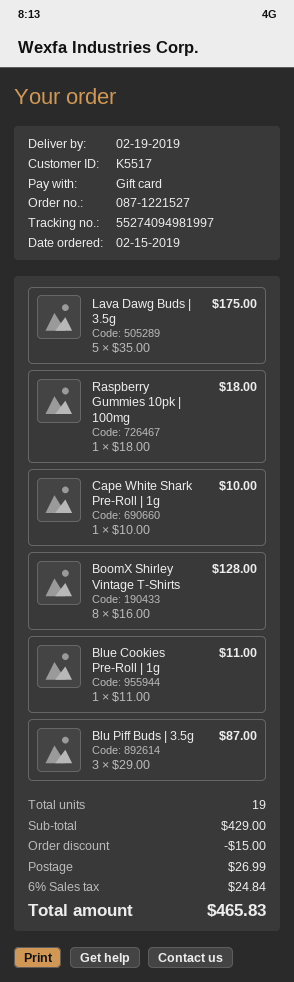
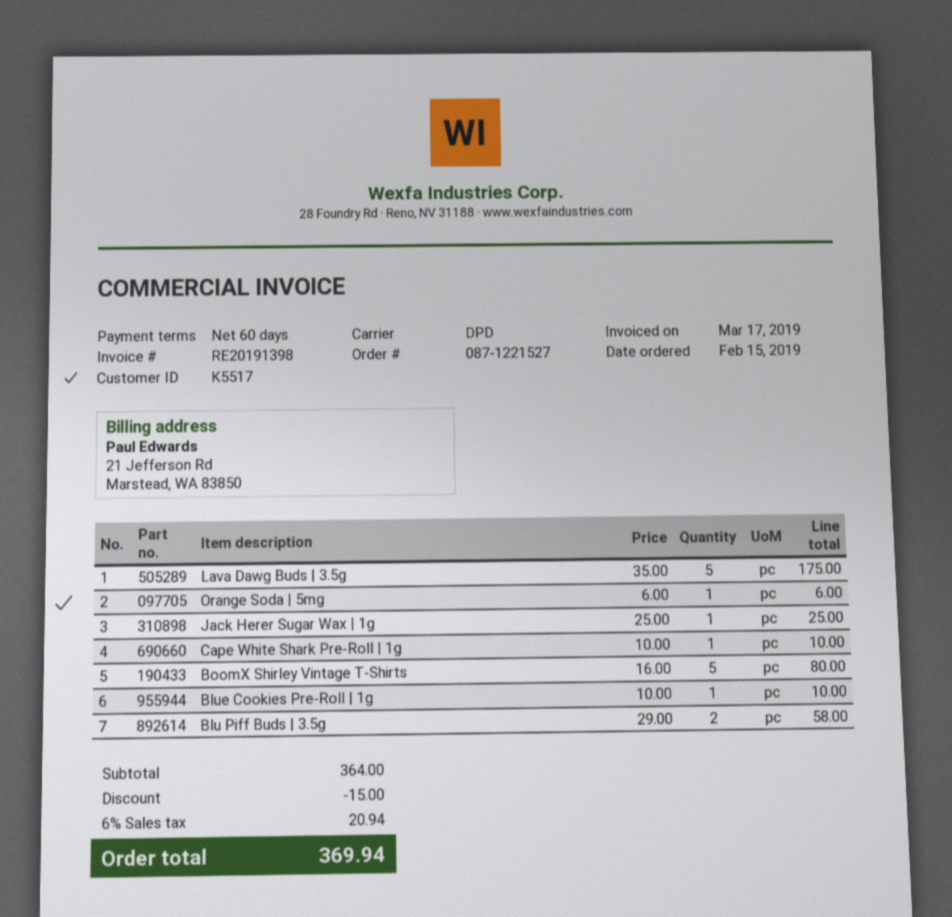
Raspberry Gummies 10pk | 100mg: 1 x 18.00 = 18.00 -> none
BoomX Shirley Vintage T-Shirts: 8 x 16.00 = 128.00 -> 5 x 16.00 = 80.00
Blue Cookies Pre-Roll | 1g: 1 x 11.00 = 11.00 -> 1 x 10.00 = 10.00
Blu Piff Buds | 3.5g: 3 x 29.00 = 87.00 -> 2 x 29.00 = 58.00
Orange Soda | 5mg: none -> 1 x 6.00 = 6.00
Jack Herer Sugar Wax | 1g: none -> 1 x 25.00 = 25.00
subtotal: 429.00 -> 364.00
shipping: 26.99 -> none
tax: 6% = 24.84 -> 6% = 20.94
total: 465.83 -> 369.94

